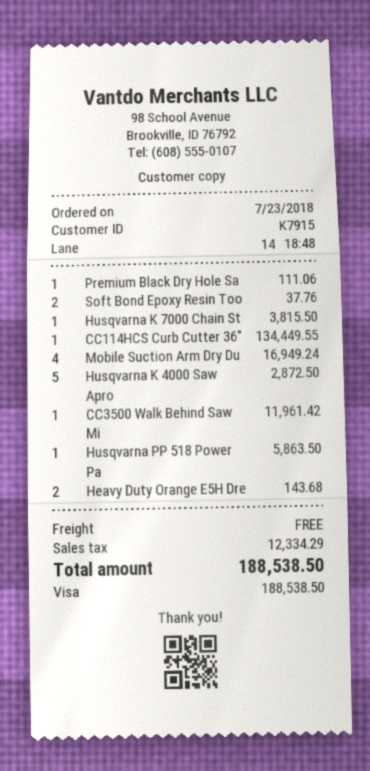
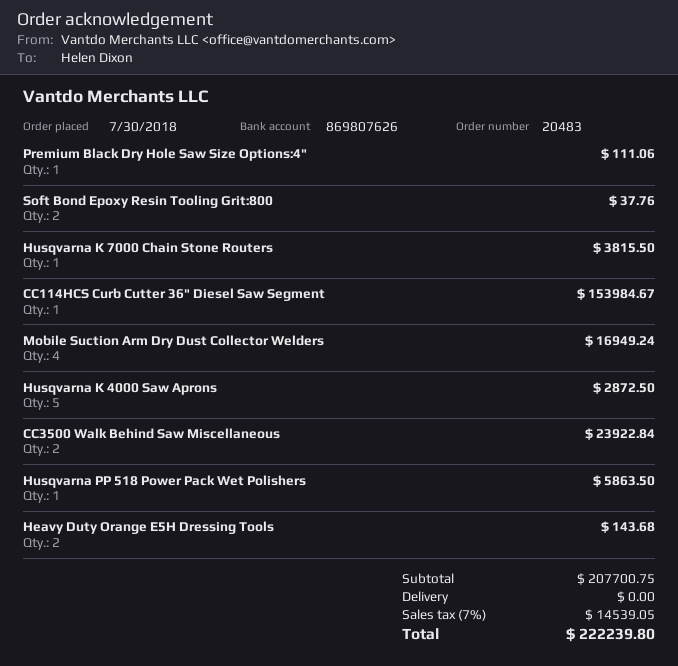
order date: 2018-07-23 -> 2018-07-30
CC114HCS Curb Cutter 36": 1 for 134449.55 -> 1 for 153984.67
CC3500 Walk Behind Saw Mi: 1 for 11961.42 -> 2 for 23922.84
tax: 12334.29 -> 14539.05
total: 188538.50 -> 222239.80

